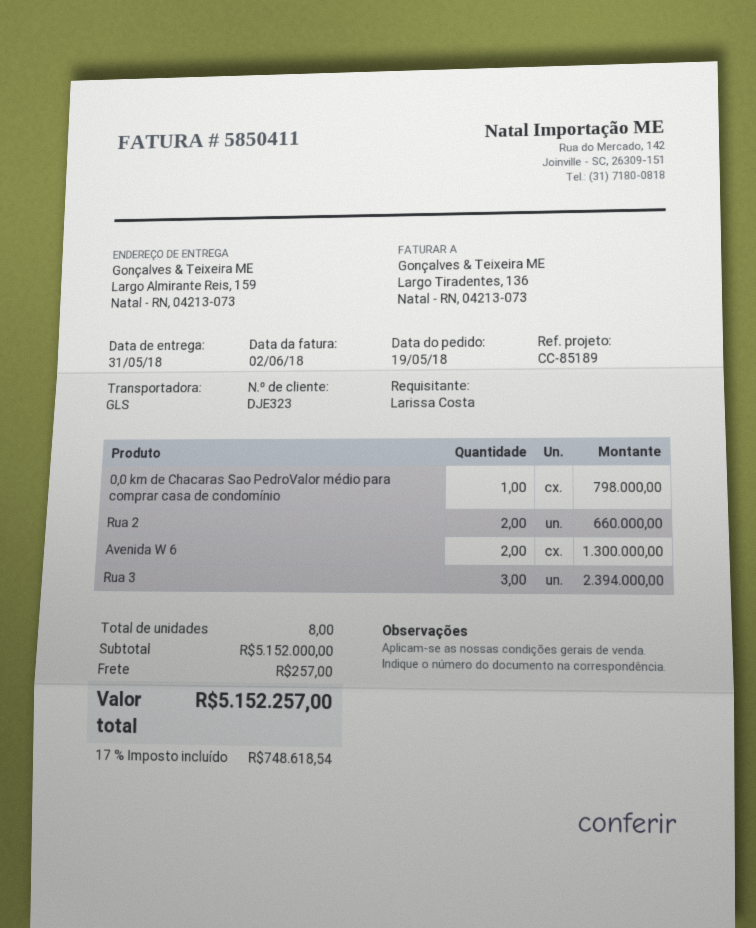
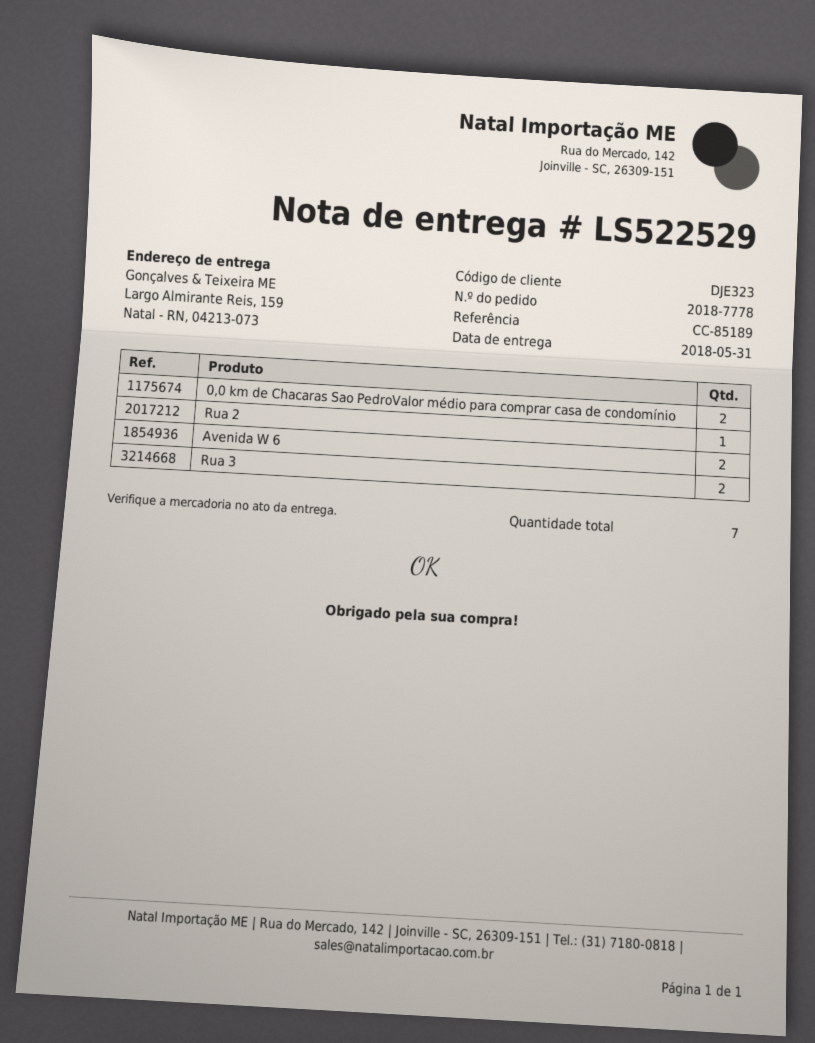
0,0 km de Chacaras Sao PedroValor médio para comprar casa de condomínio: 1 -> 2
Rua 2: 2 -> 1
Rua 3: 3 -> 2
total quantity: 8 -> 7

